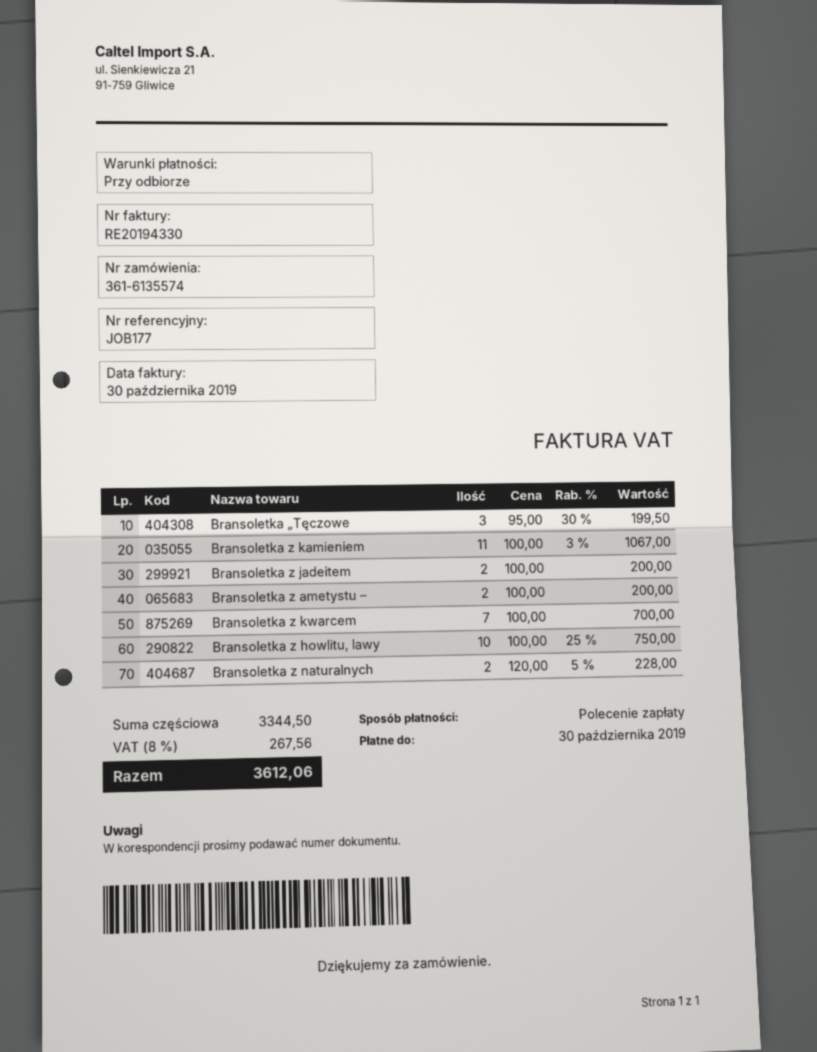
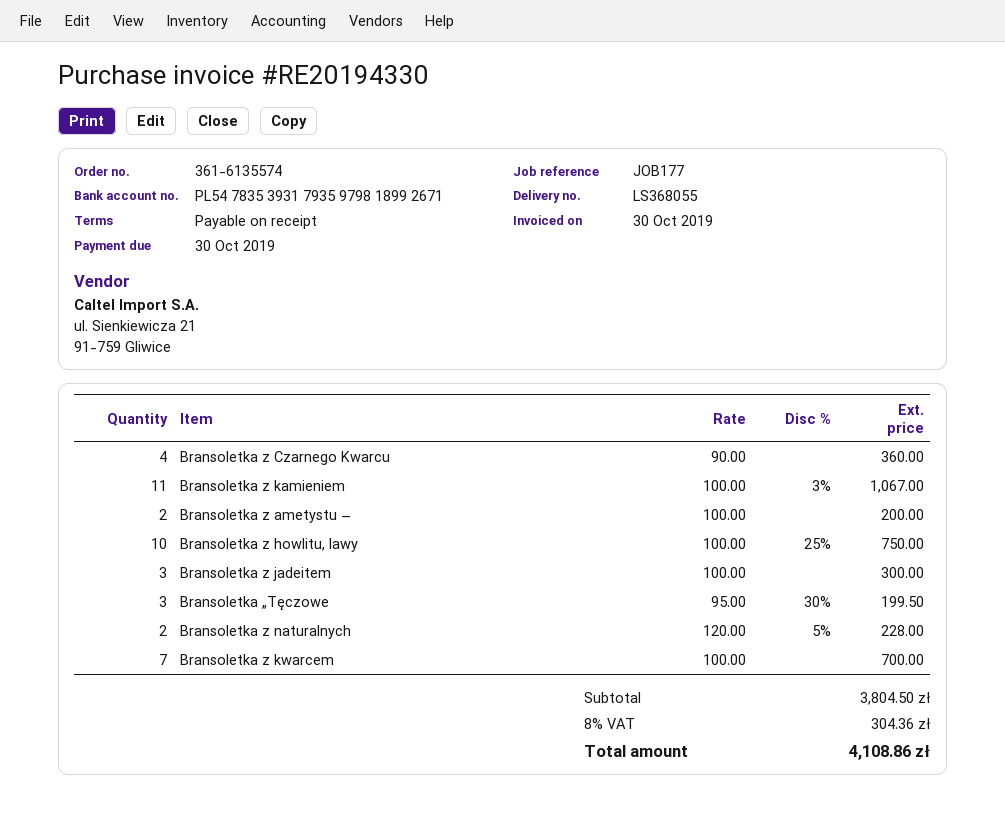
Bransoletka z jadeitem: 2 x 100.00 = 200.00 -> 3 x 100.00 = 300.00
Bransoletka z Czarnego Kwarcu: none -> 4 x 90.00 = 360.00
subtotal: 3344.50 -> 3804.50
tax: 8% = 267.56 -> 8% = 304.36
total: 3612.06 -> 4108.86

